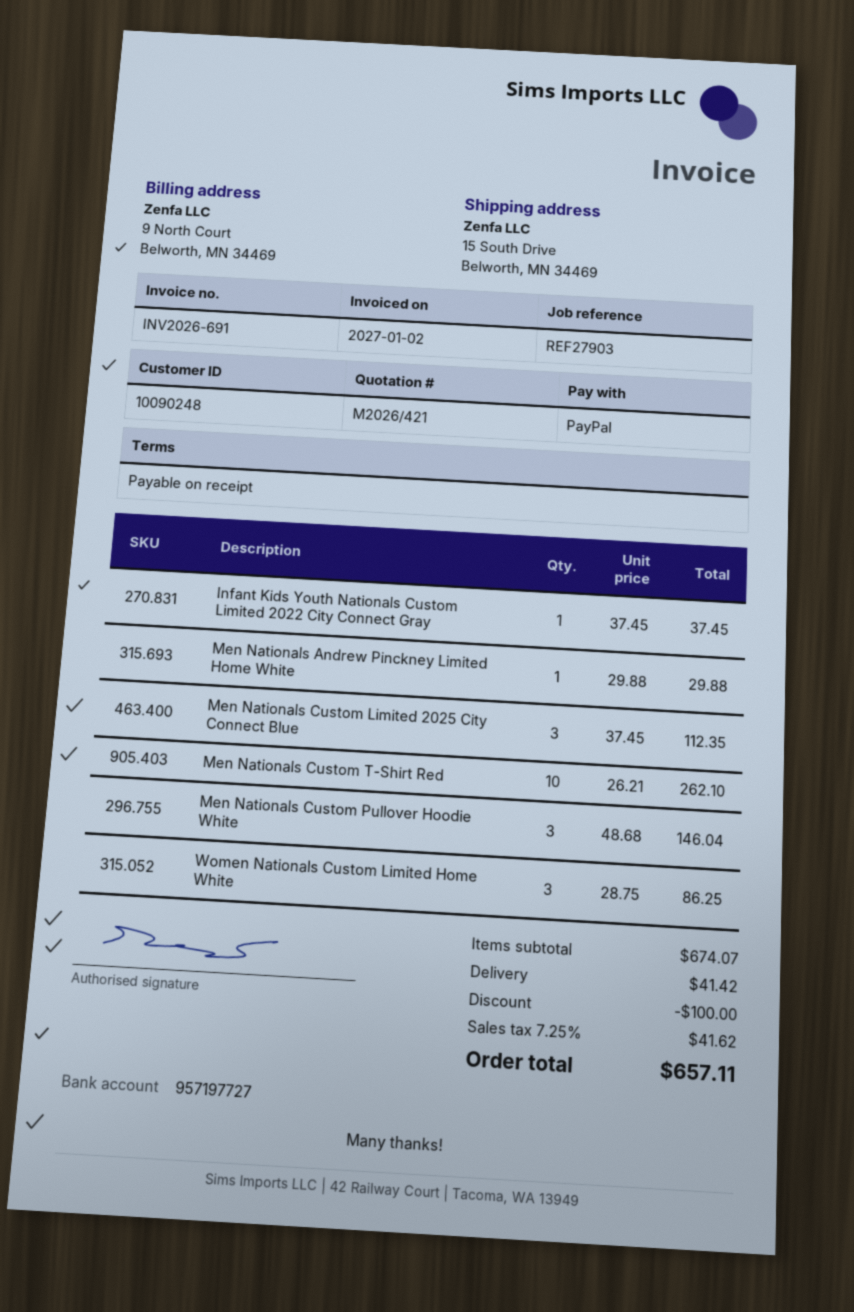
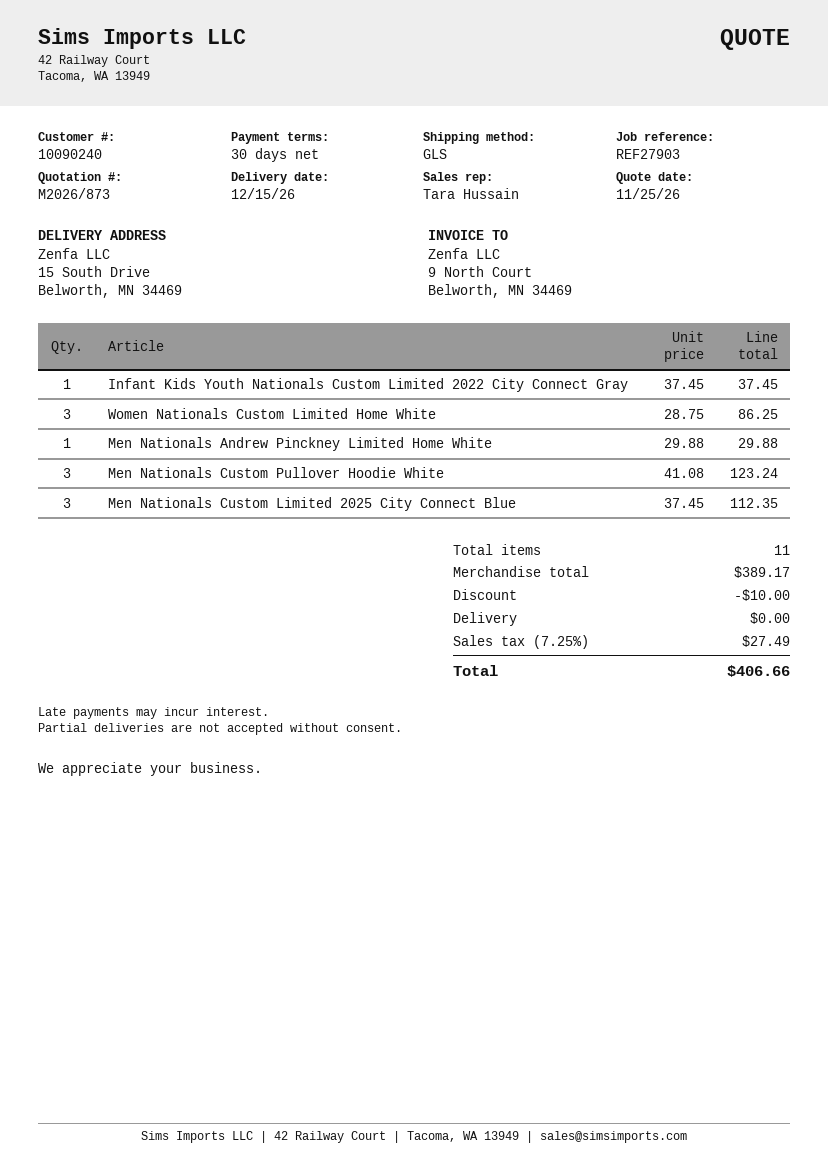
quote number: M2026/421 -> M2026/873
payment terms: on receipt -> 30 days
customer number: 10090248 -> 10090240
Men Nationals Custom T-Shirt Red: 10 x 26.21 = 262.10 -> none
Men Nationals Custom Pullover Hoodie White: 3 x 48.68 = 146.04 -> 3 x 41.08 = 123.24
subtotal: 674.07 -> 389.17
discount: 100.00 -> 10.00
shipping: 41.42 -> 0.00
tax: 7.25% = 41.62 -> 7.25% = 27.49
total: 657.11 -> 406.66

